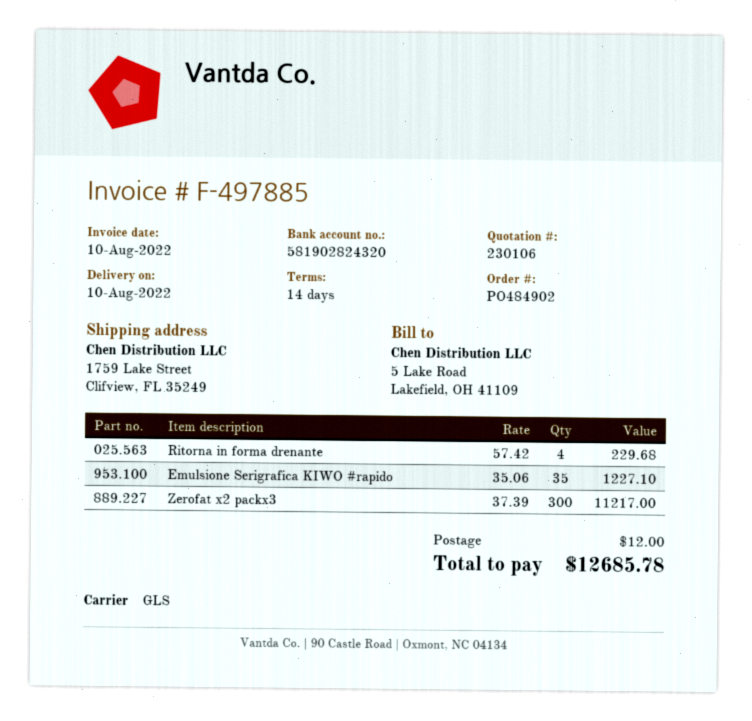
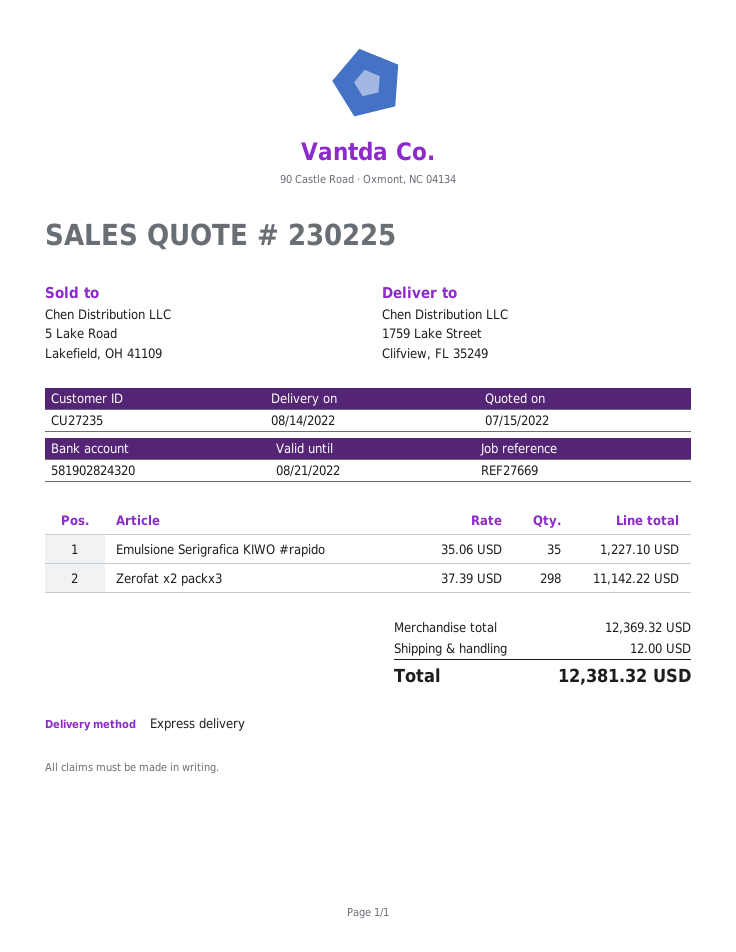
quote number: 230106 -> 230225
delivery date: 2022-08-10 -> 2022-08-14
shipping method: GLS -> express
Ritorna in forma drenante: 4 x 57.42 = 229.68 -> none
Zerofat x2 packx3: 300 x 37.39 = 11217.00 -> 298 x 37.39 = 11142.22
total: 12685.78 -> 12381.32

